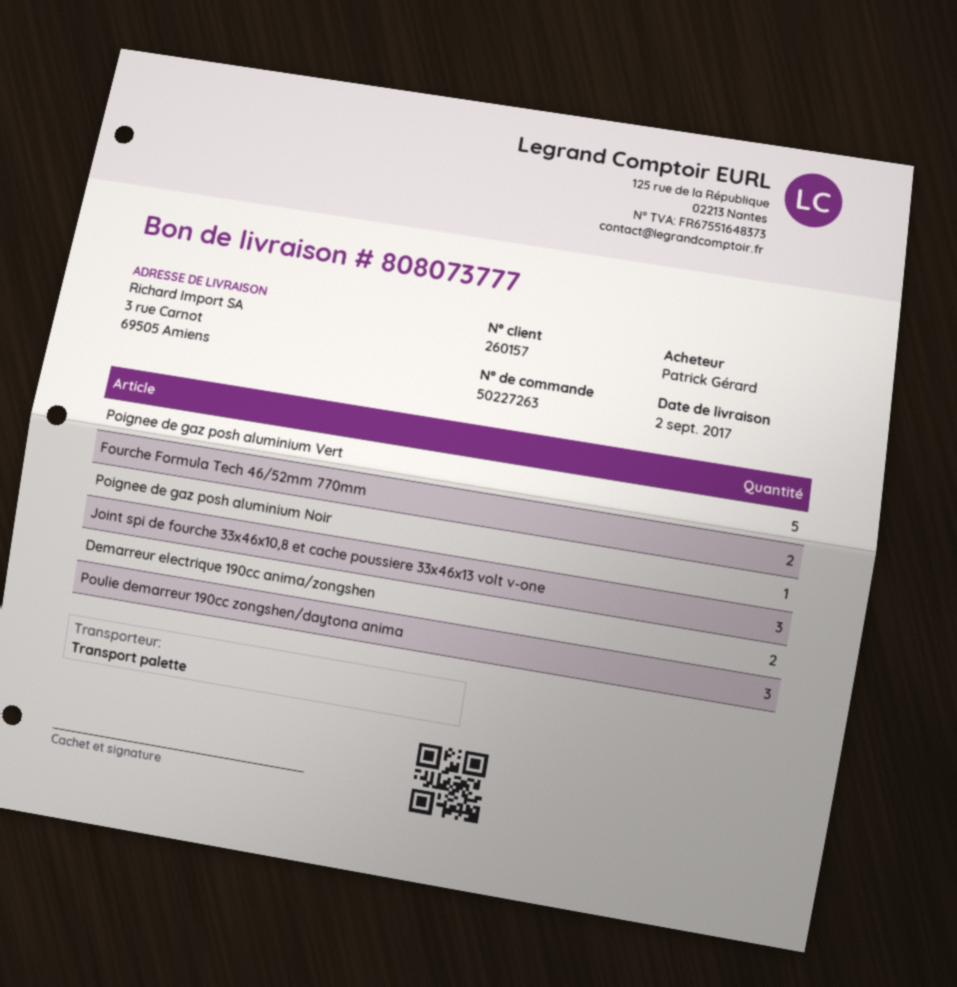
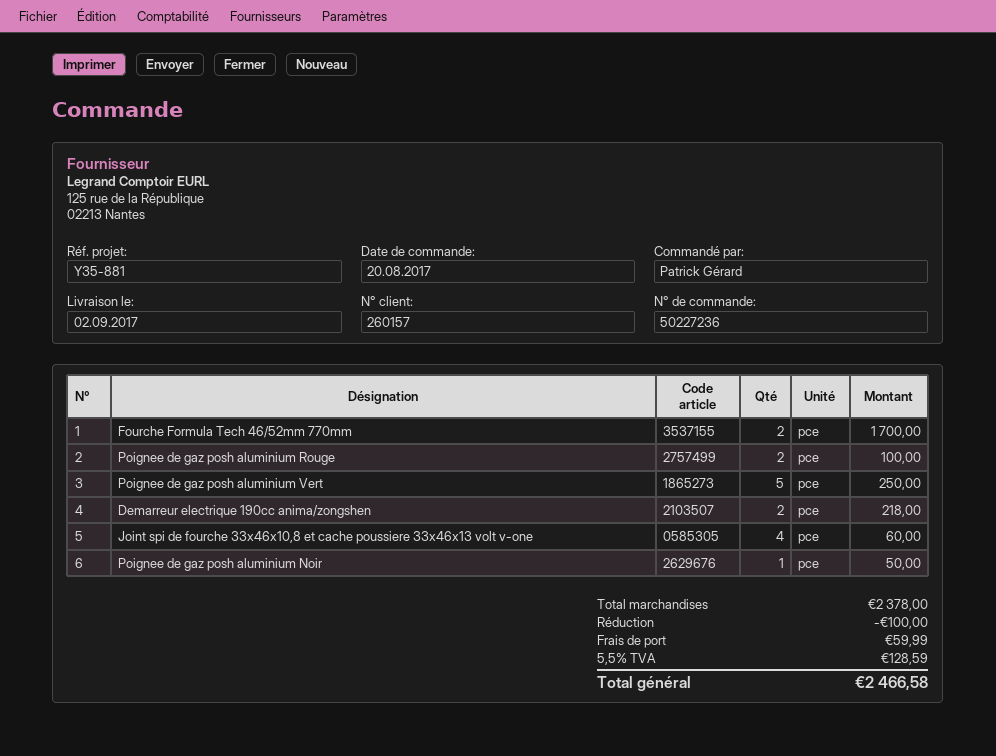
order number: 50227263 -> 50227236
Joint spi de fourche 33x46x10,8 et cache poussiere 33x46x13 volt v-one: 3 -> 4
Poulie demarreur 190cc zongshen/daytona anima: 3 -> none
Poignee de gaz posh aluminium Rouge: none -> 2

